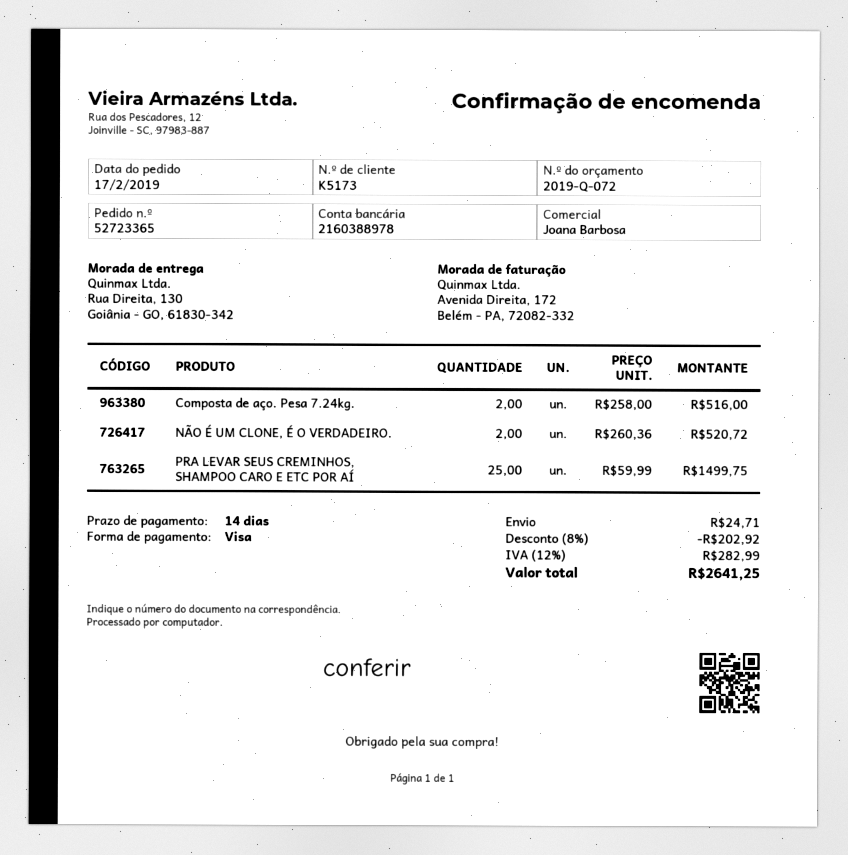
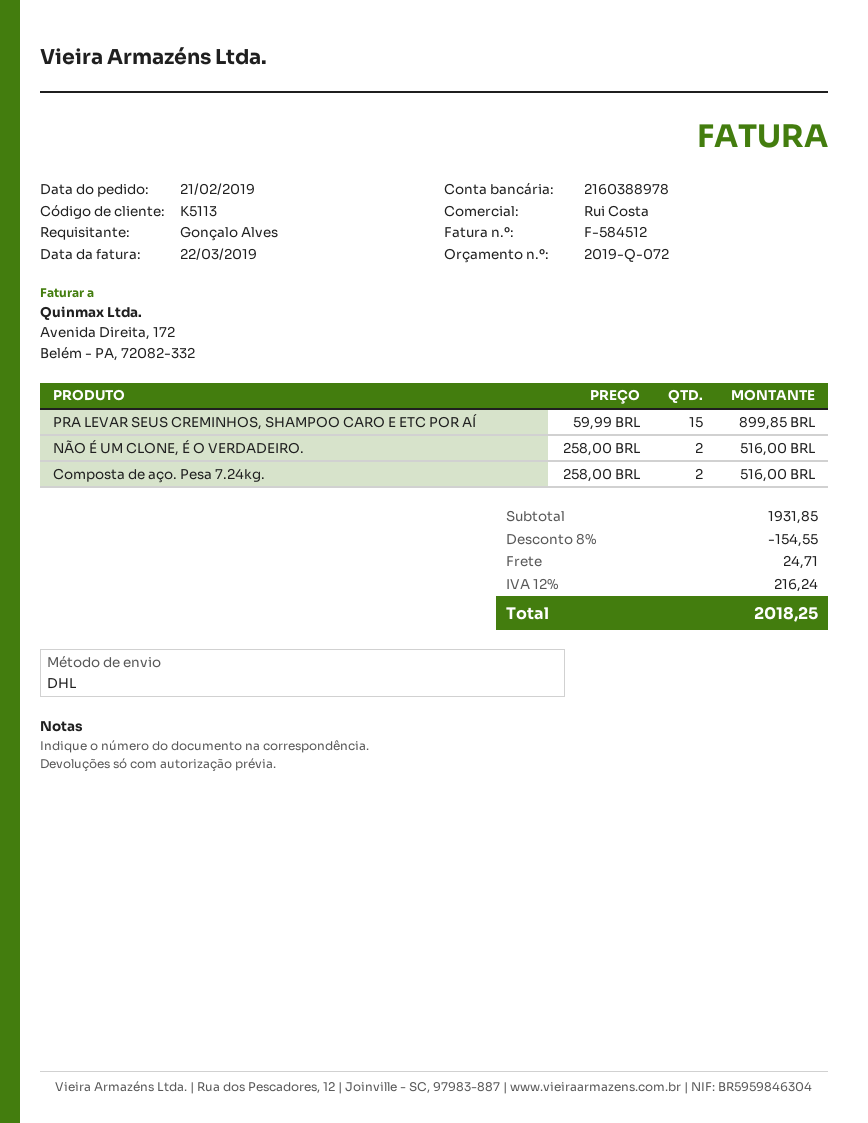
order date: 2019-02-17 -> 2019-02-21
customer number: K5173 -> K5113
sales rep: Joana Barbosa -> Rui Costa
NÃO É UM CLONE, É O VERDADEIRO.: 2 x 260.36 = 520.72 -> 2 x 258.00 = 516.00
PRA LEVAR SEUS CREMINHOS, SHAMPOO CARO E ETC POR AÍ: 25 x 59.99 = 1499.75 -> 15 x 59.99 = 899.85
discount: 8% = 202.92 -> 8% = 154.55
tax: 12% = 282.99 -> 12% = 216.24
total: 2641.25 -> 2018.25

